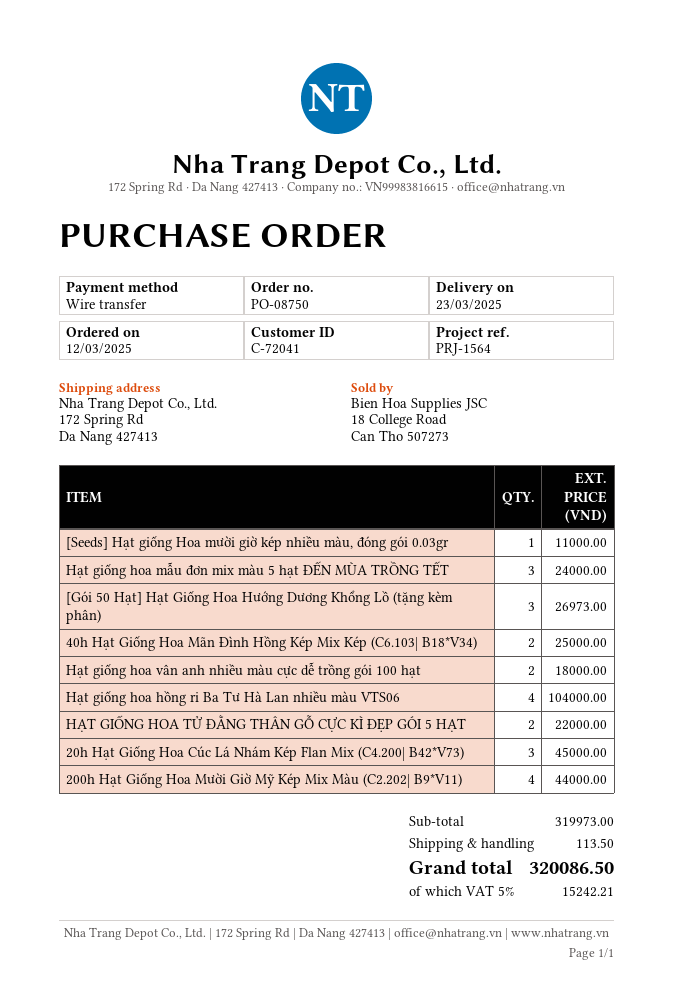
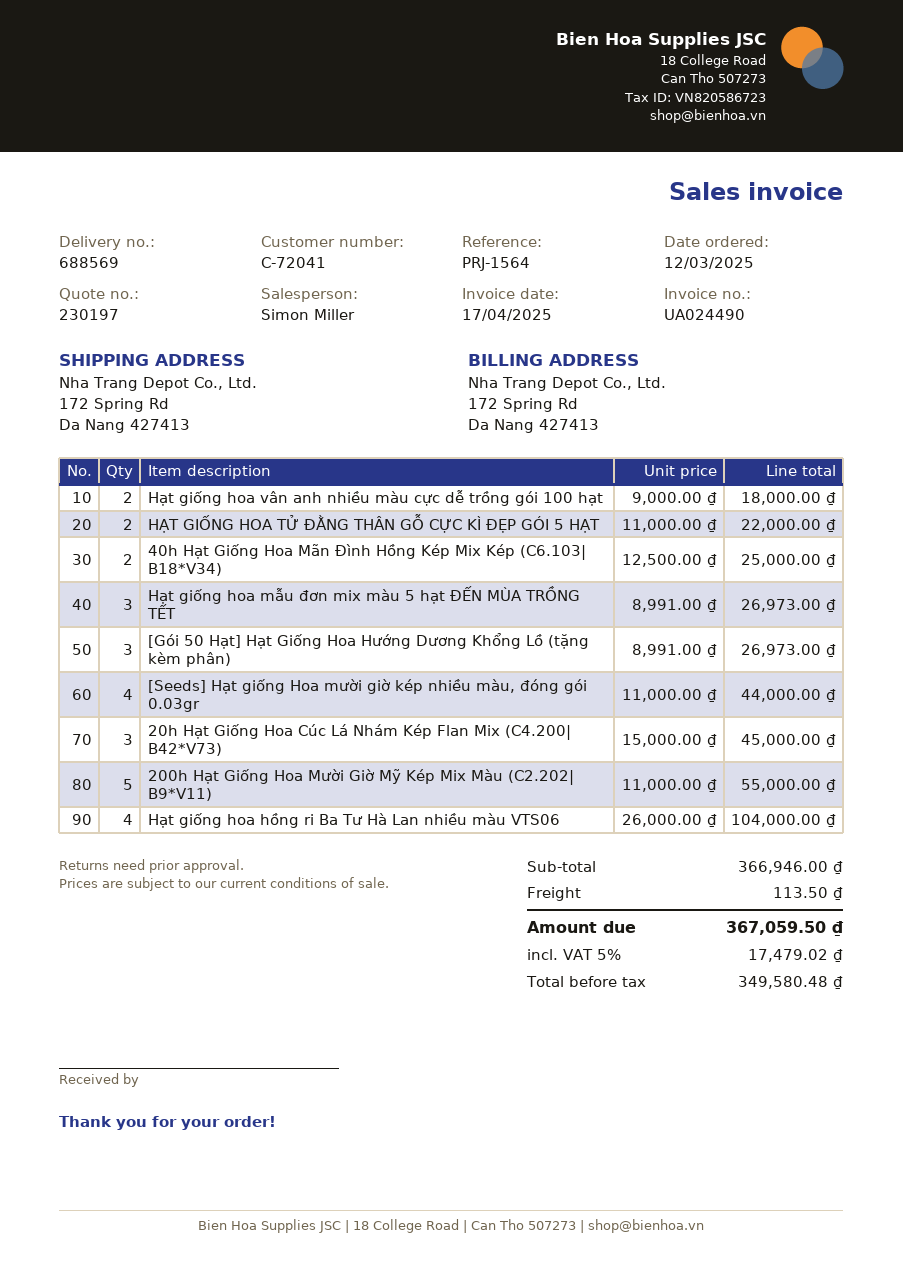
[Seeds] Hạt giống Hoa mười giờ kép nhiều màu, đóng gói 0.03gr: 1 for 11000.00 -> 4 for 44000.00
Hạt giống hoa mẫu đơn mix màu 5 hạt ĐẾN MÙA TRỒNG TẾT: 3 for 24000.00 -> 3 for 26973.00
200h Hạt Giống Hoa Mười Giờ Mỹ Kép Mix Màu (C2.202| B9*V11): 4 for 44000.00 -> 5 for 55000.00
subtotal: 319973.00 -> 366946.00
tax: 5% = 15242.21 -> 5% = 17479.02
total: 320086.50 -> 367059.50

